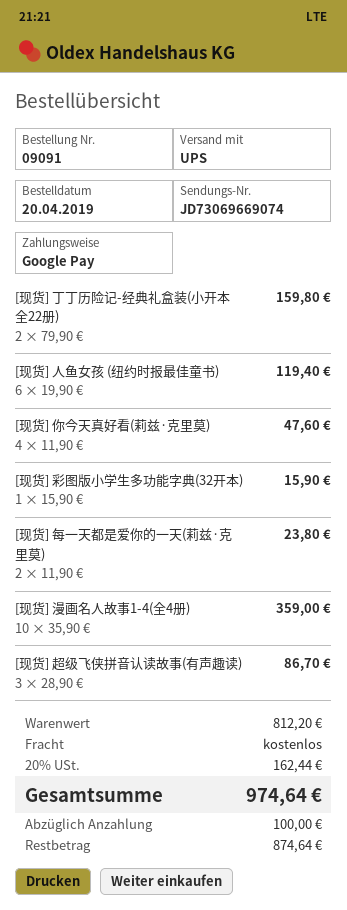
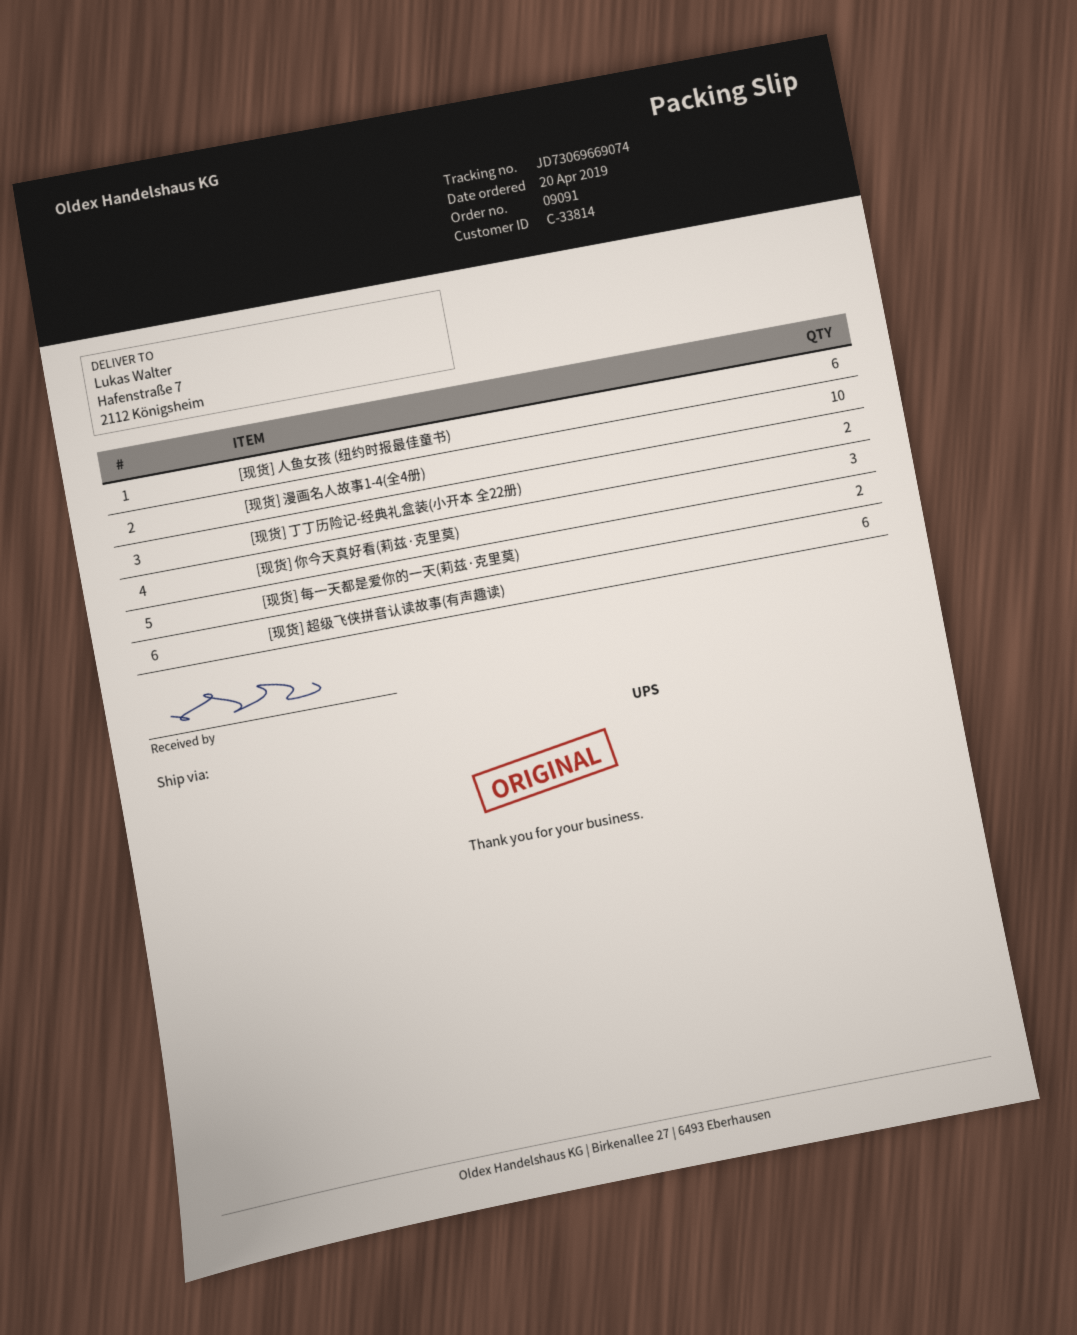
[现货] 你今天真好看(莉兹·克里莫): 4 -> 3
[现货] 彩图版小学生多功能字典(32开本): 1 -> none
[现货] 超级飞侠拼音认读故事(有声趣读): 3 -> 6

